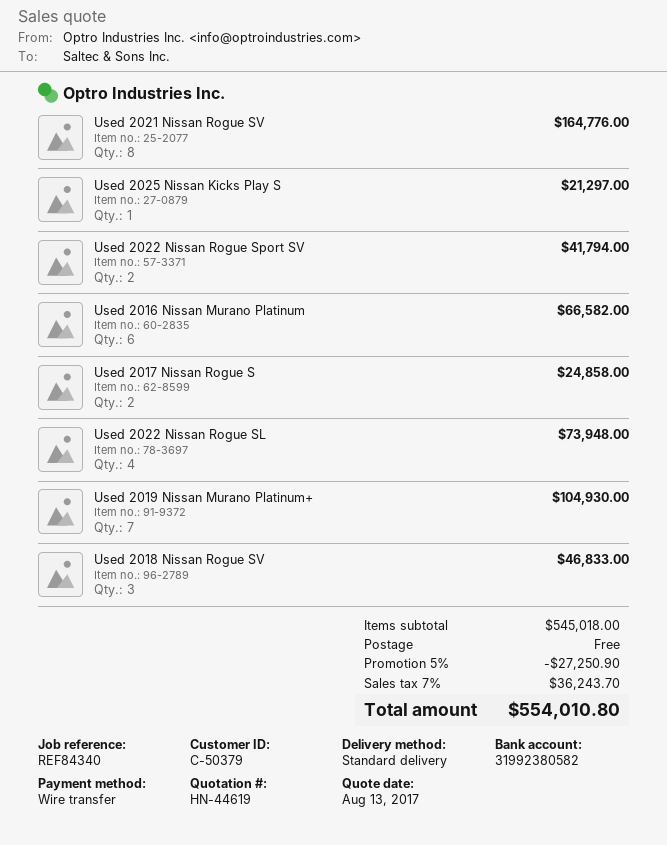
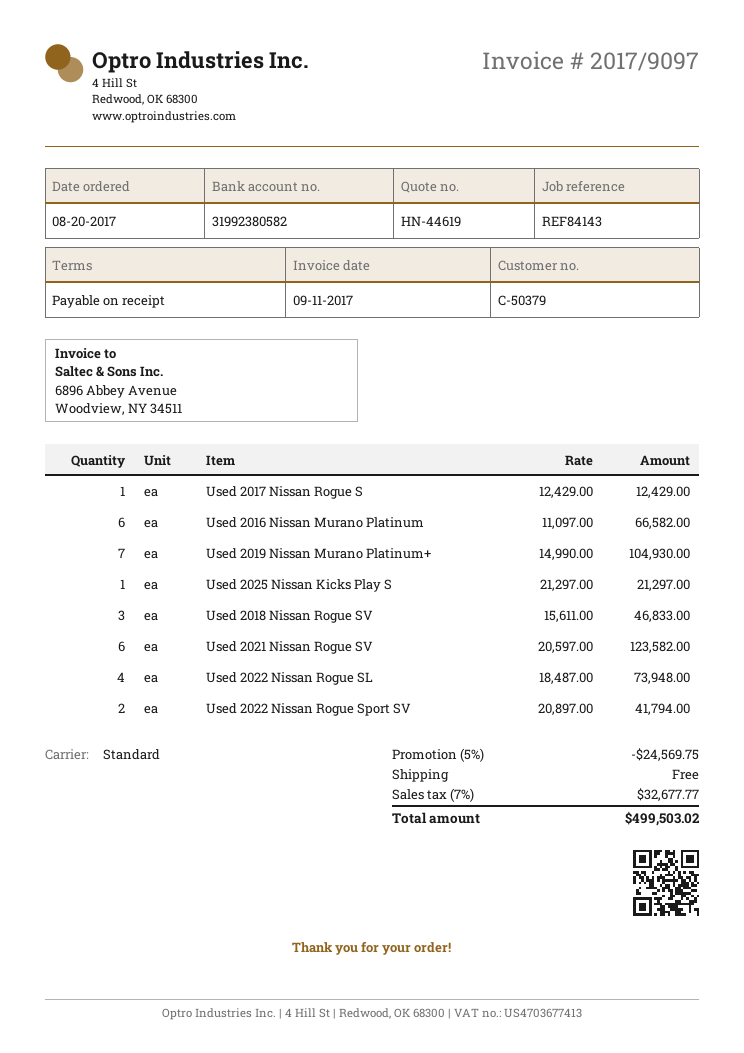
reference: REF84340 -> REF84143
Used 2021 Nissan Rogue SV: 8 for 164776.00 -> 6 for 123582.00
Used 2017 Nissan Rogue S: 2 for 24858.00 -> 1 for 12429.00
discount: 5% = 27250.90 -> 5% = 24569.75
tax: 7% = 36243.70 -> 7% = 32677.77
total: 554010.80 -> 499503.02

